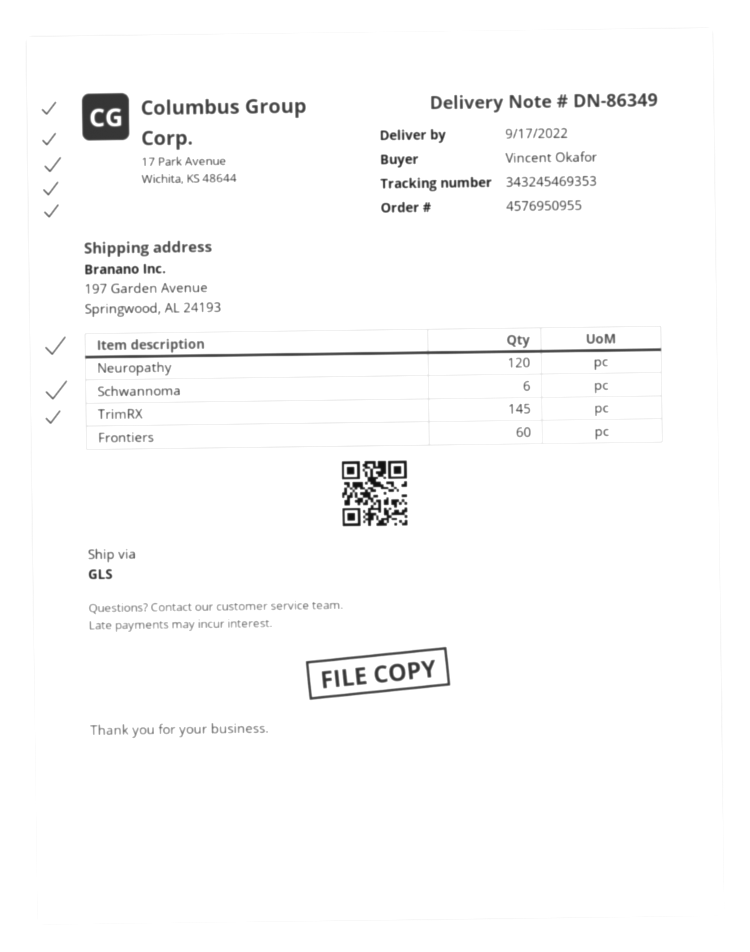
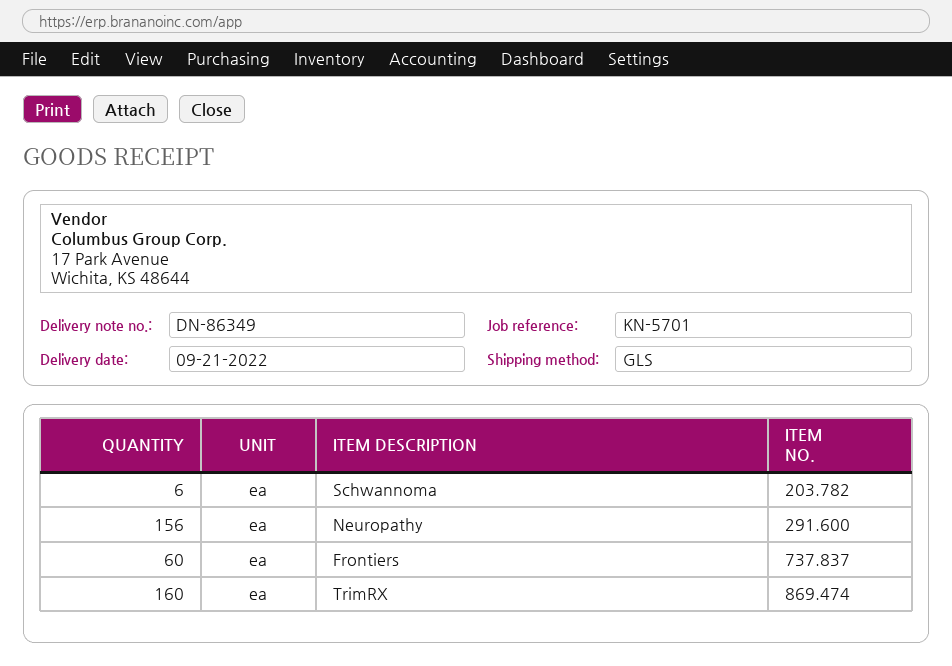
delivery date: 2022-09-17 -> 2022-09-21
Neuropathy: 120 -> 156
TrimRX: 145 -> 160

